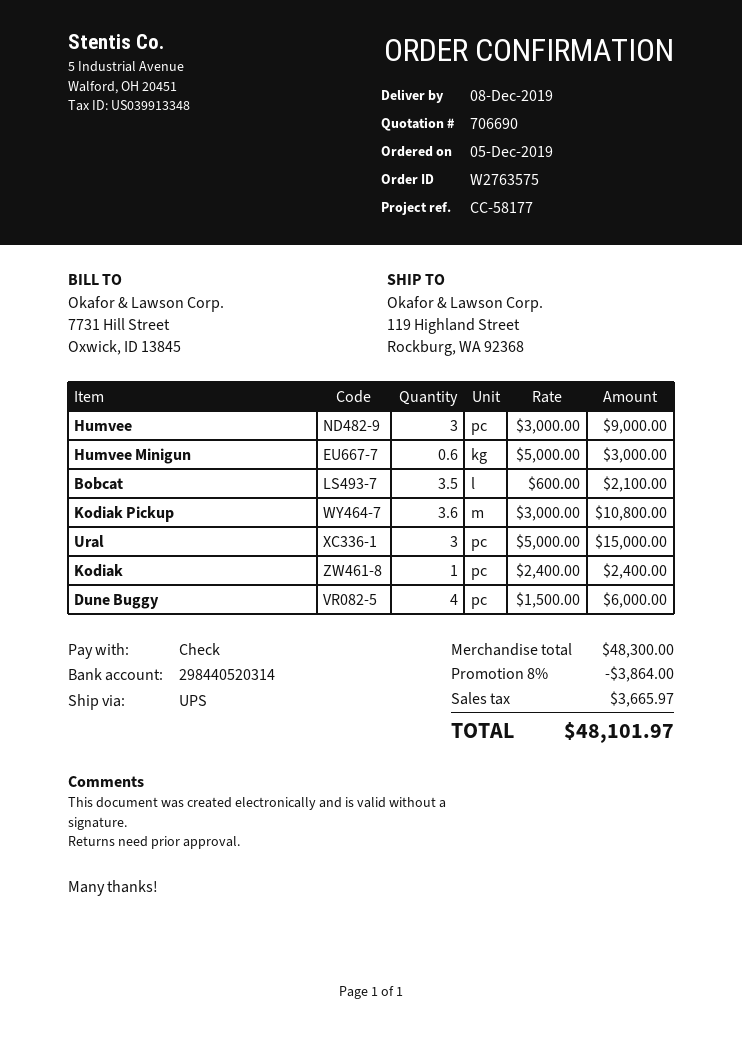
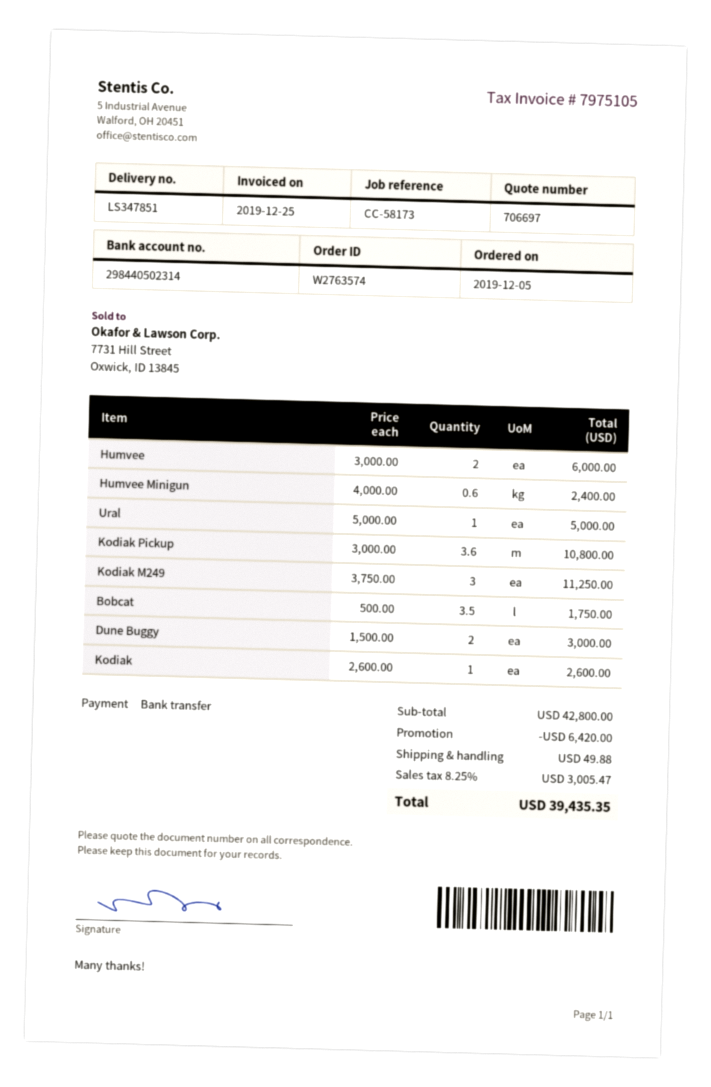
quote number: 706690 -> 706697
order number: W2763575 -> W2763574
reference: CC-58177 -> CC-58173
payment method: cheque -> bank transfer
bank account: 298440520314 -> 298440502314
Humvee: 3 x 3000.00 = 9000.00 -> 2 x 3000.00 = 6000.00
Humvee Minigun: 0.6 x 5000.00 = 3000.00 -> 0.6 x 4000.00 = 2400.00
Bobcat: 3.5 x 600.00 = 2100.00 -> 3.5 x 500.00 = 1750.00
Ural: 3 x 5000.00 = 15000.00 -> 1 x 5000.00 = 5000.00
Kodiak: 1 x 2400.00 = 2400.00 -> 1 x 2600.00 = 2600.00
Dune Buggy: 4 x 1500.00 = 6000.00 -> 2 x 1500.00 = 3000.00
Kodiak M249: none -> 3 x 3750.00 = 11250.00
subtotal: 48300.00 -> 42800.00
discount: 3864.00 -> 6420.00
shipping: none -> 49.88
tax: 3665.97 -> 3005.47
total: 48101.97 -> 39435.35

